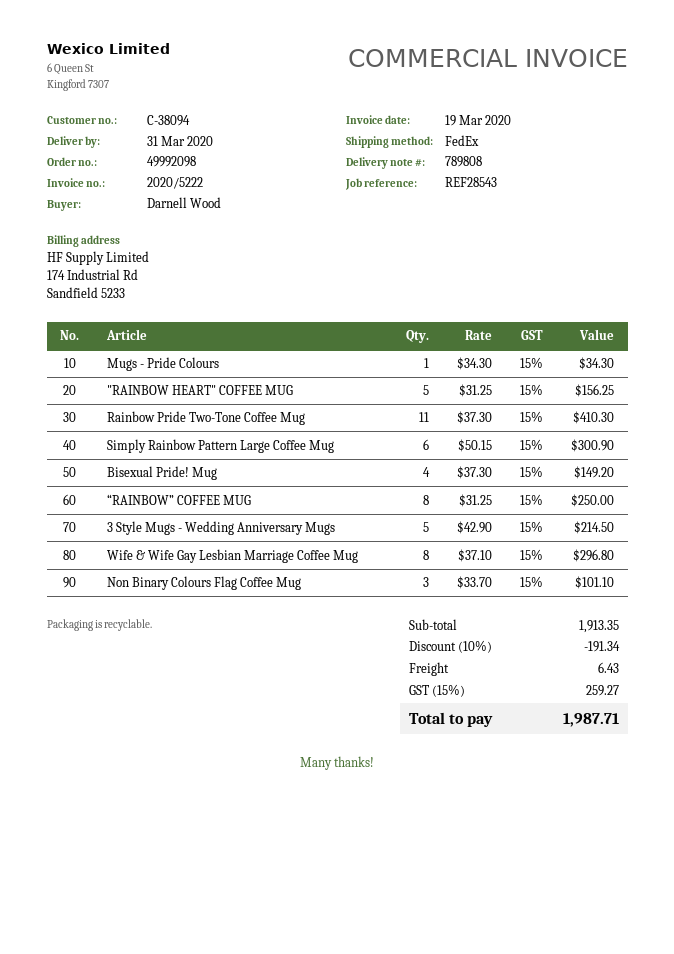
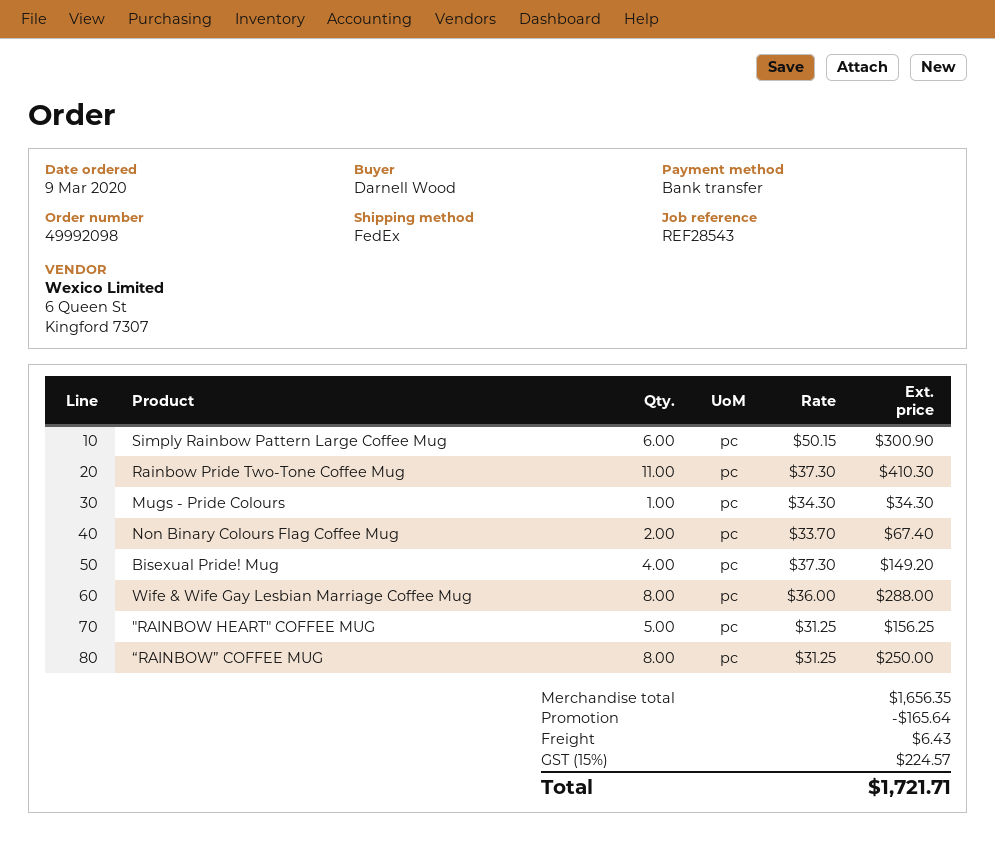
3 Style Mugs - Wedding Anniversary Mugs: 5 x 42.90 = 214.50 -> none
Wife & Wife Gay Lesbian Marriage Coffee Mug: 8 x 37.10 = 296.80 -> 8 x 36.00 = 288.00
Non Binary Colours Flag Coffee Mug: 3 x 33.70 = 101.10 -> 2 x 33.70 = 67.40
subtotal: 1913.35 -> 1656.35
discount: 191.34 -> 165.64
tax: 15% = 259.27 -> 15% = 224.57
total: 1987.71 -> 1721.71

